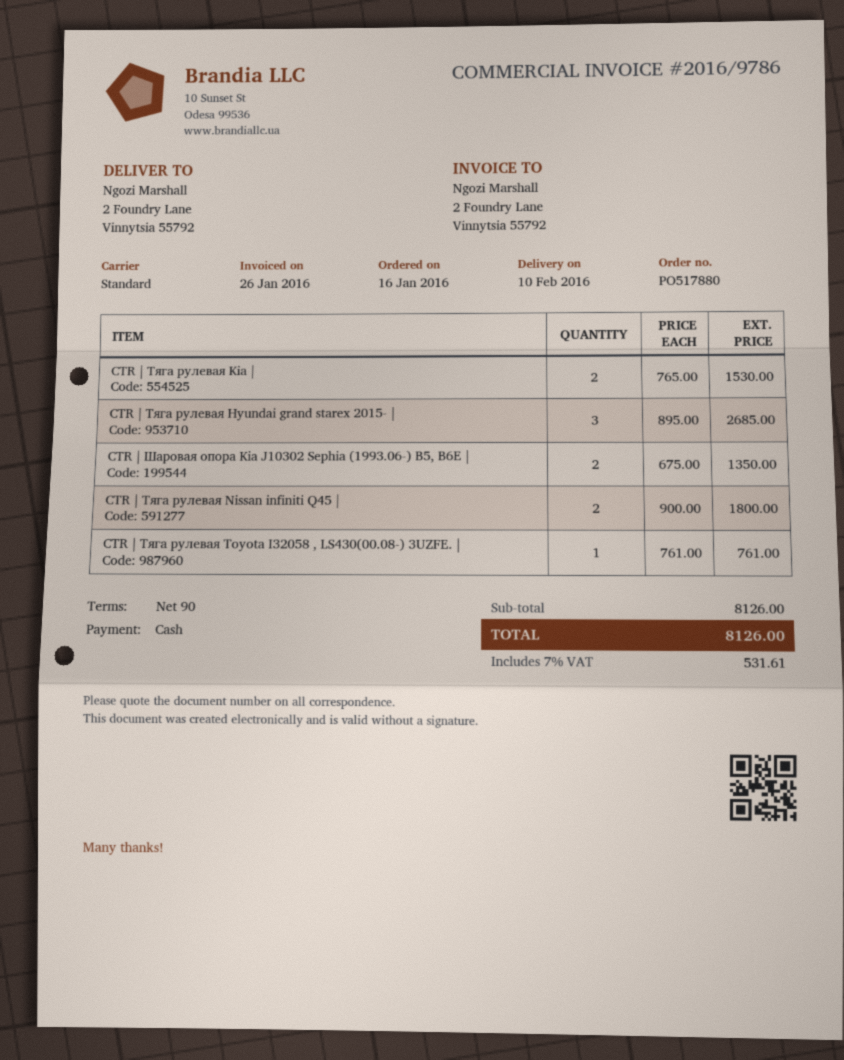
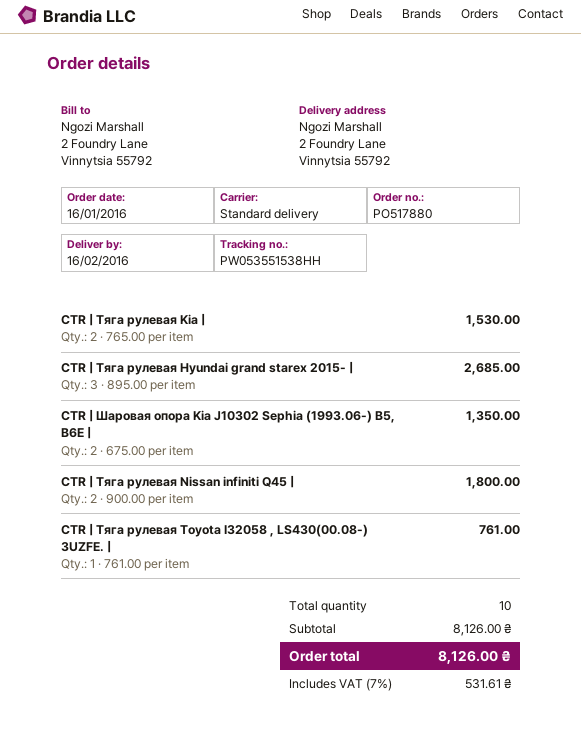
delivery date: 2016-02-10 -> 2016-02-16

